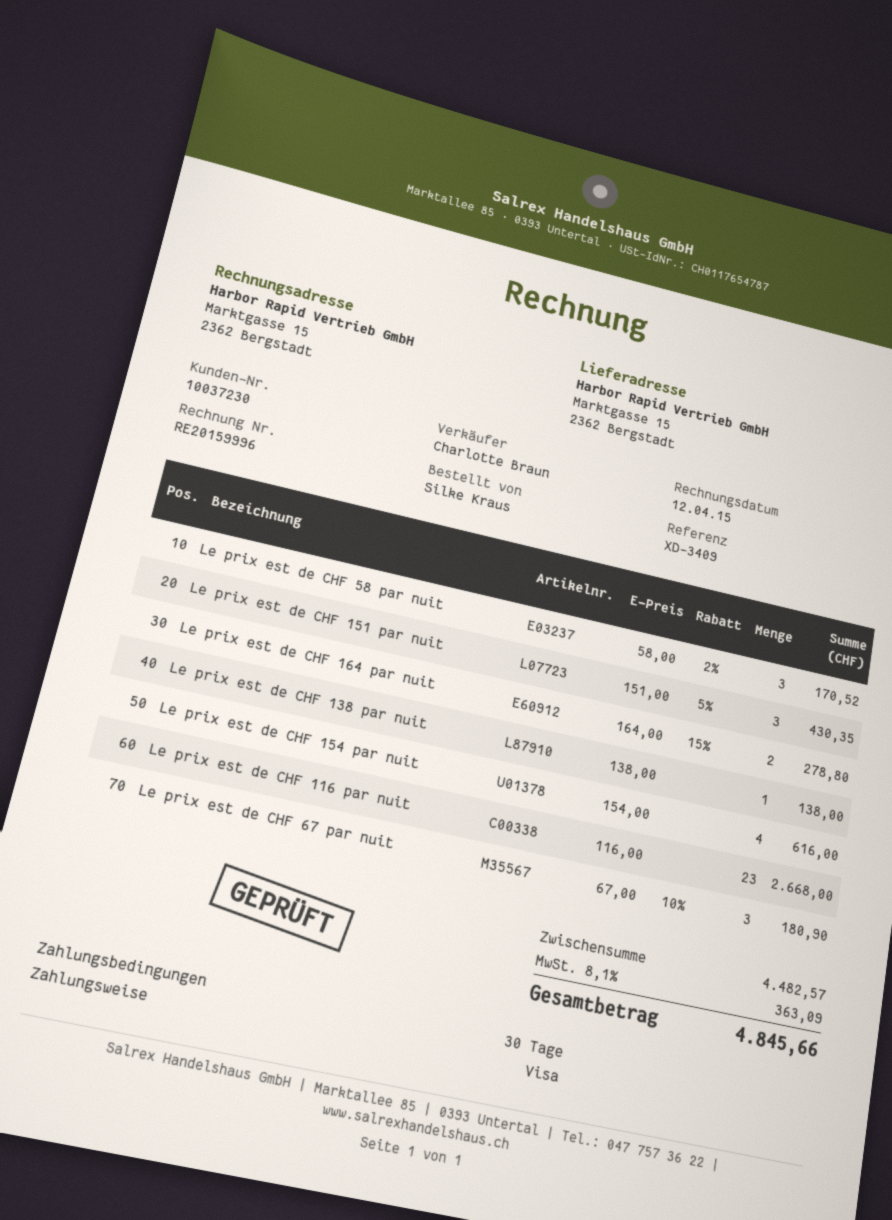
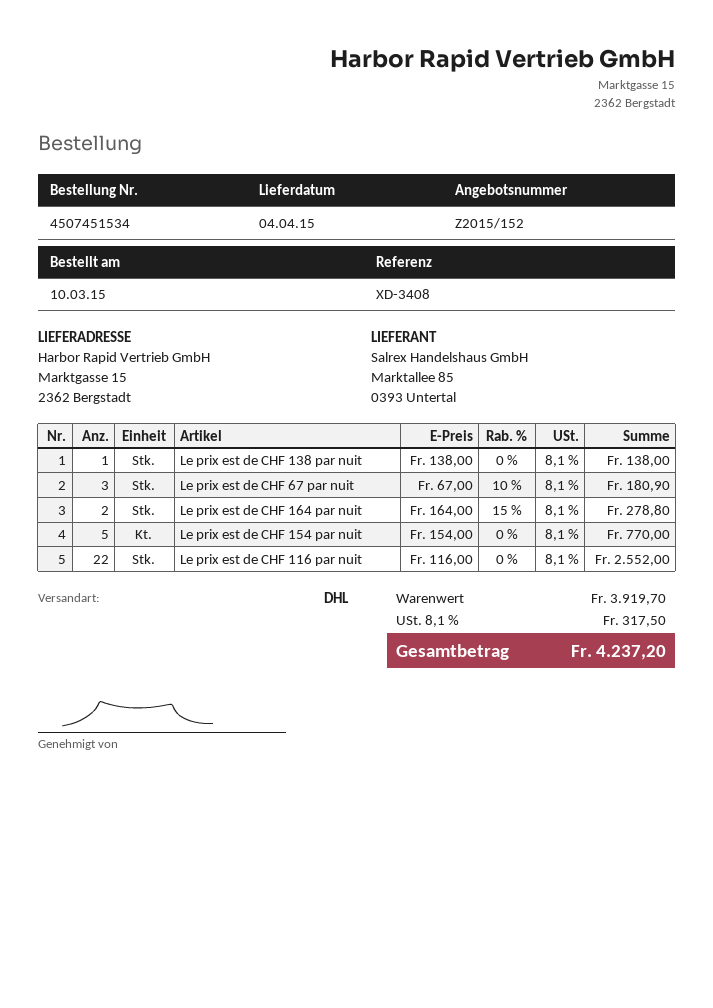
reference: XD-3409 -> XD-3408
Le prix est de CHF 58 par nuit: 3 x 58.00 - 2% = 170.52 -> none
Le prix est de CHF 151 par nuit: 3 x 151.00 - 5% = 430.35 -> none
Le prix est de CHF 154 par nuit: 4 x 154.00 = 616.00 -> 5 x 154.00 = 770.00
Le prix est de CHF 116 par nuit: 23 x 116.00 = 2668.00 -> 22 x 116.00 = 2552.00
subtotal: 4482.57 -> 3919.70
tax: 8.1% = 363.09 -> 8.1% = 317.50
total: 4845.66 -> 4237.20

